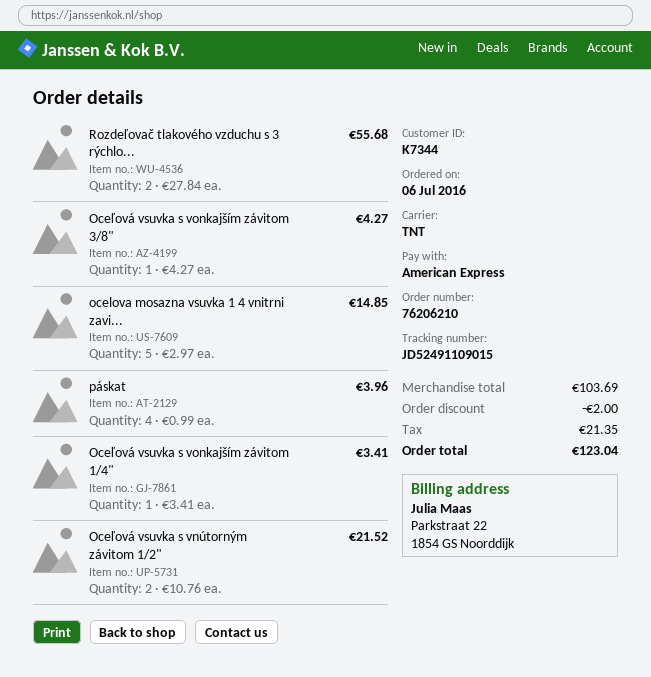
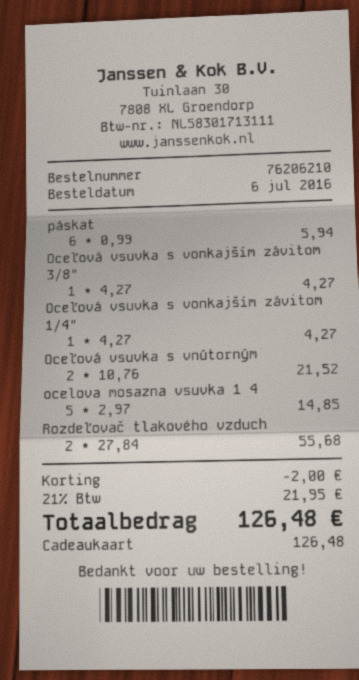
payment method: American Express -> gift card
páskat: 4 x 0.99 = 3.96 -> 6 x 0.99 = 5.94
Oceľová vsuvka s vonkajším závitom 1/4": 1 x 3.41 = 3.41 -> 1 x 4.27 = 4.27
tax: 21.35 -> 21.95
total: 123.04 -> 126.48

